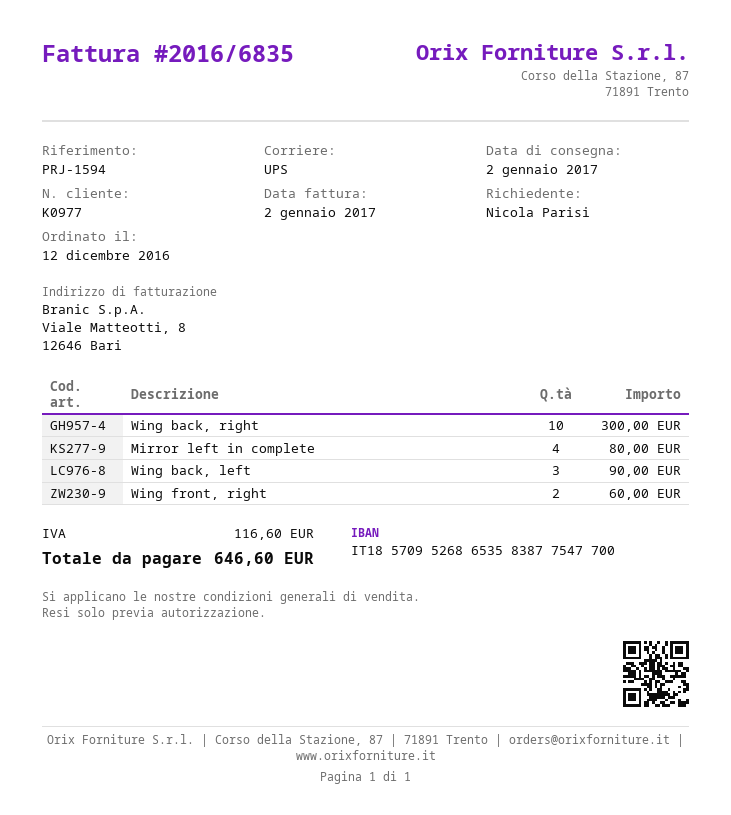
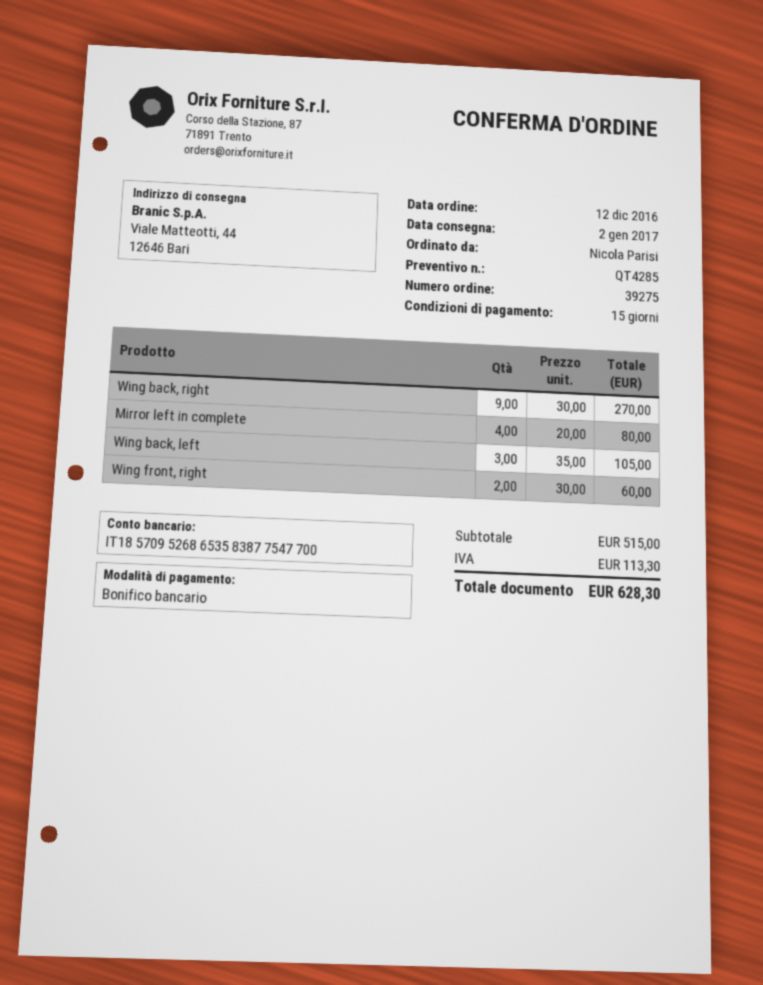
Wing back, right: 10 for 300.00 -> 9 for 270.00
Wing back, left: 3 for 90.00 -> 3 for 105.00
tax: 116.60 -> 113.30
total: 646.60 -> 628.30

